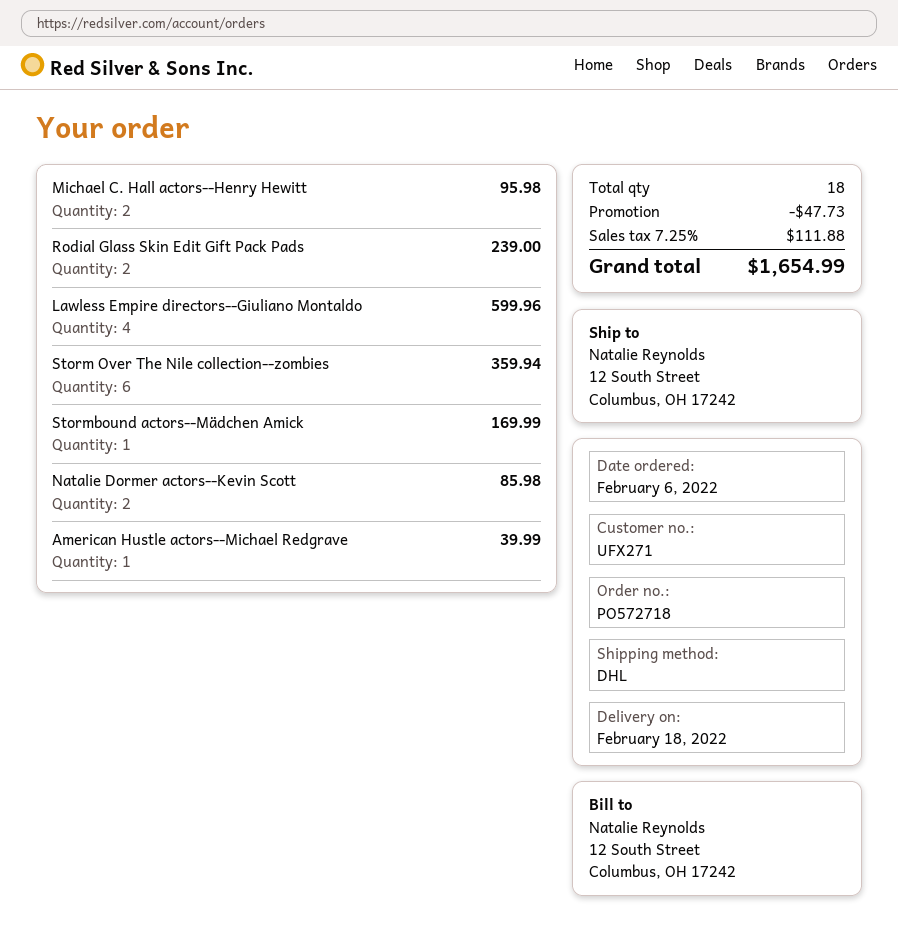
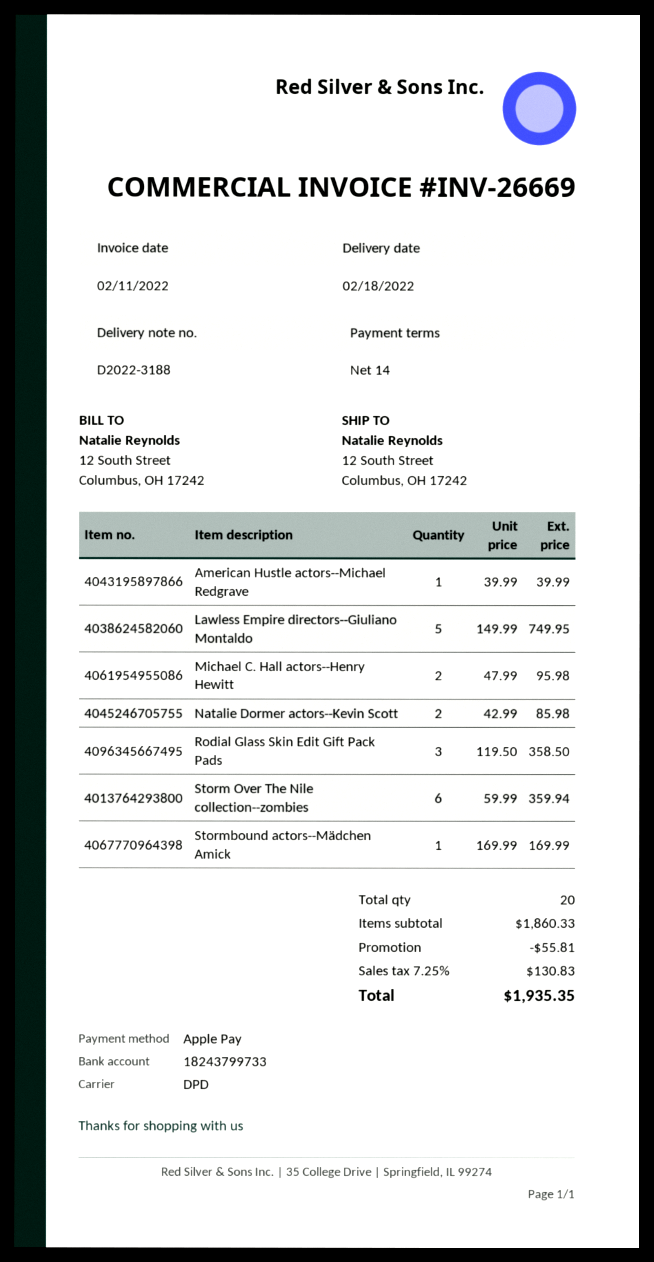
shipping method: DHL -> DPD
Rodial Glass Skin Edit Gift Pack Pads: 2 for 239.00 -> 3 for 358.50
Lawless Empire directors--Giuliano Montaldo: 4 for 599.96 -> 5 for 749.95
total quantity: 18 -> 20
discount: 47.73 -> 55.81
tax: 7.25% = 111.88 -> 7.25% = 130.83
total: 1654.99 -> 1935.35

